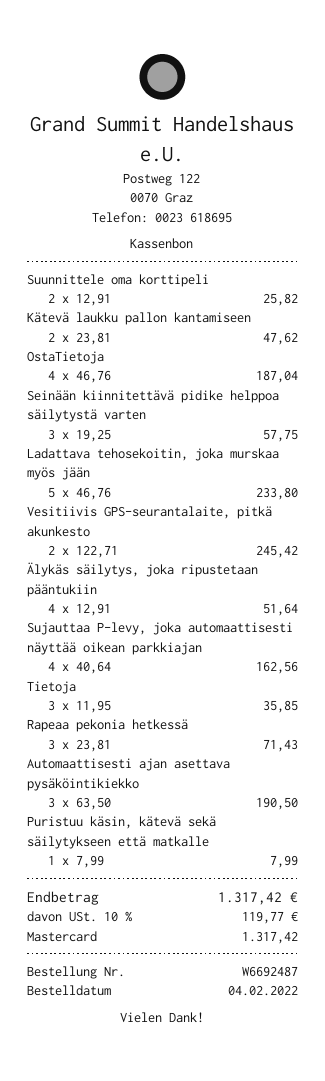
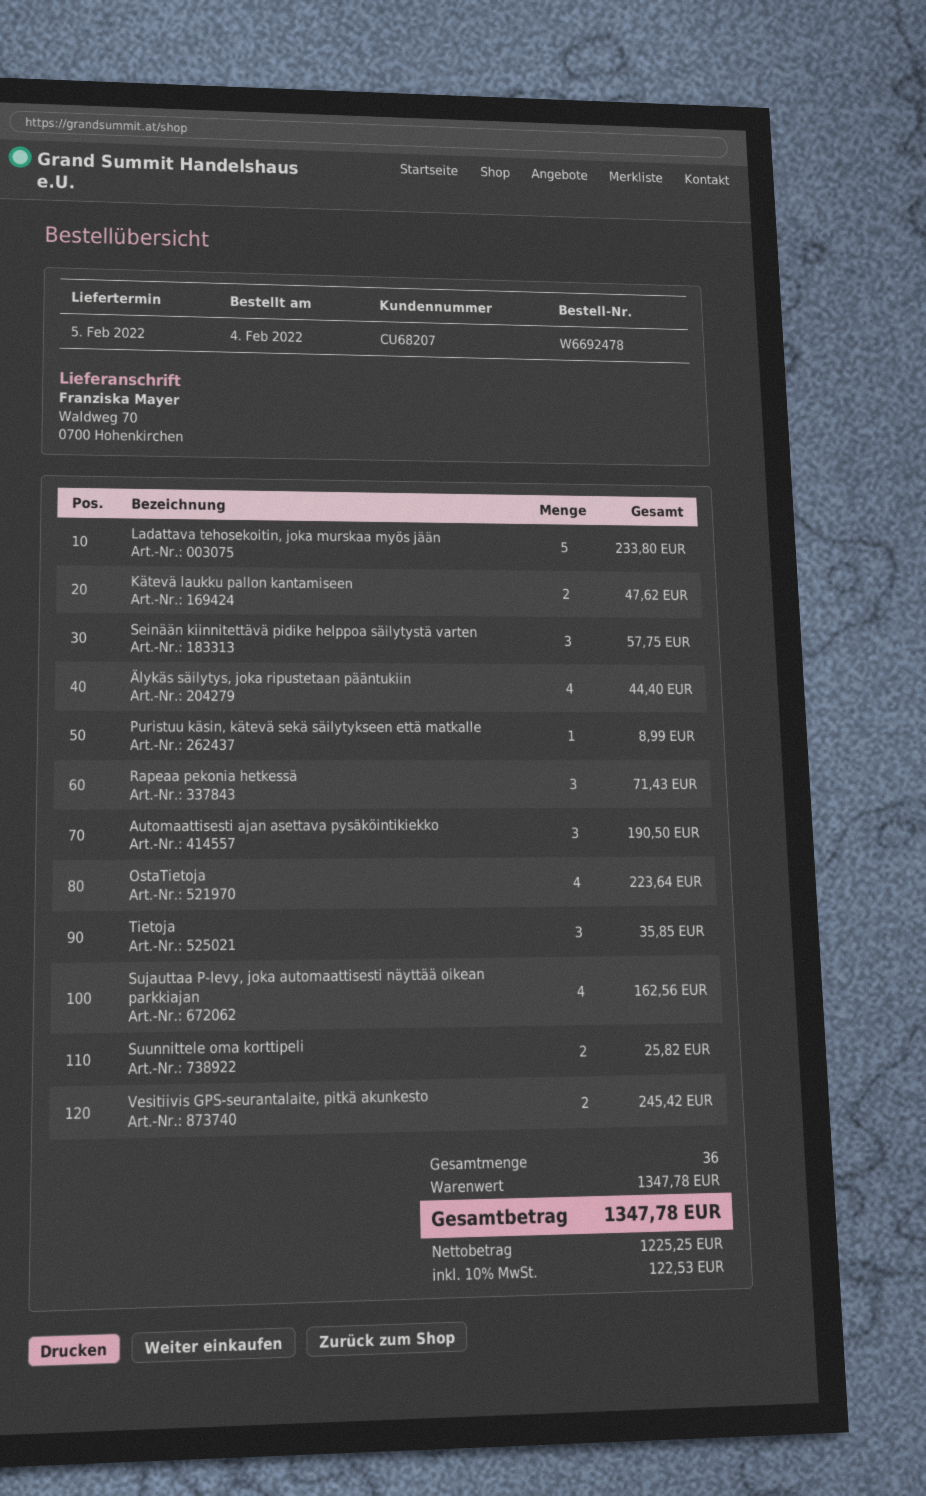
order number: W6692487 -> W6692478
OstaTietoja: 4 for 187.04 -> 4 for 223.64
Älykäs säilytys, joka ripustetaan pääntukiin: 4 for 51.64 -> 4 for 44.40
Puristuu käsin, kätevä sekä säilytykseen että matkalle: 1 for 7.99 -> 1 for 8.99
tax: 10% = 119.77 -> 10% = 122.53
total: 1317.42 -> 1347.78

